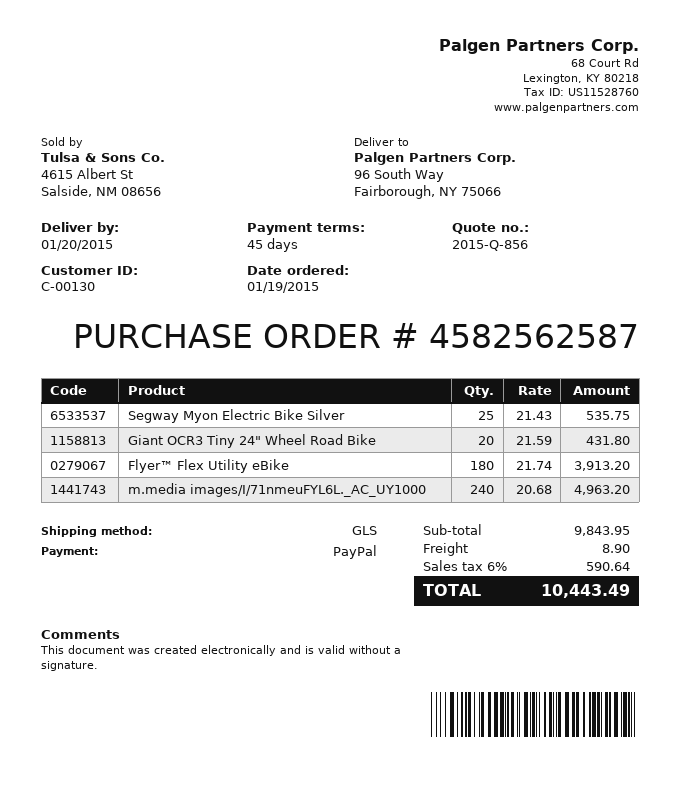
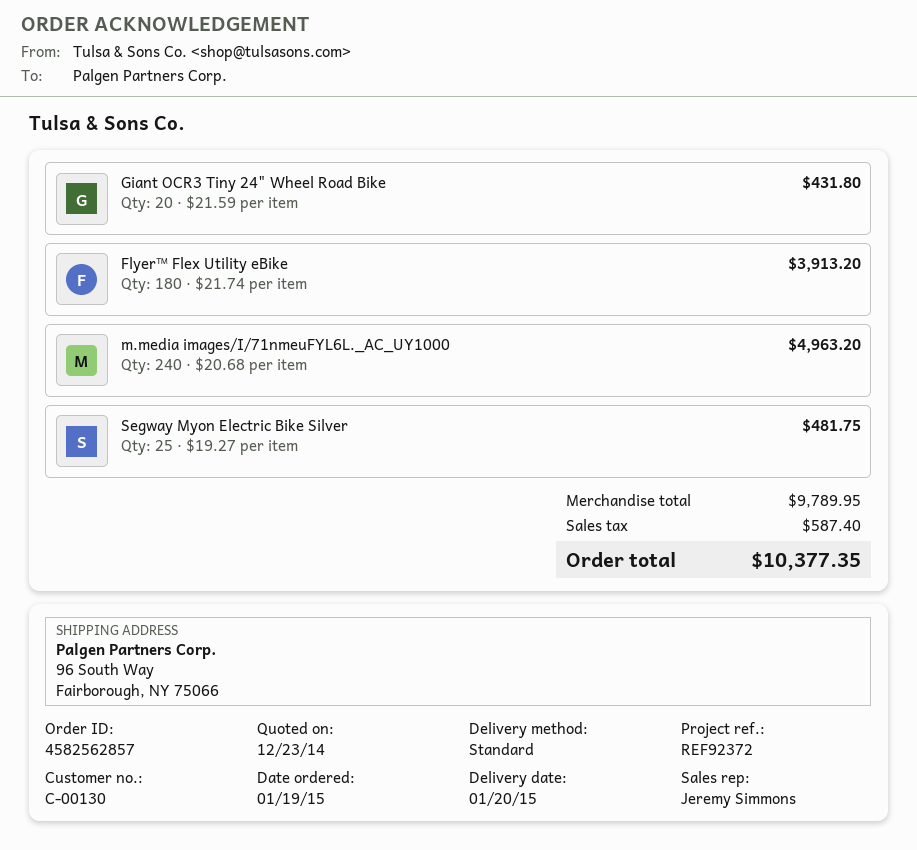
order number: 4582562587 -> 4582562857
shipping method: GLS -> standard
Segway Myon Electric Bike Silver: 25 x 21.43 = 535.75 -> 25 x 19.27 = 481.75
subtotal: 9843.95 -> 9789.95
shipping: 8.90 -> none
tax: 590.64 -> 587.40
total: 10443.49 -> 10377.35

